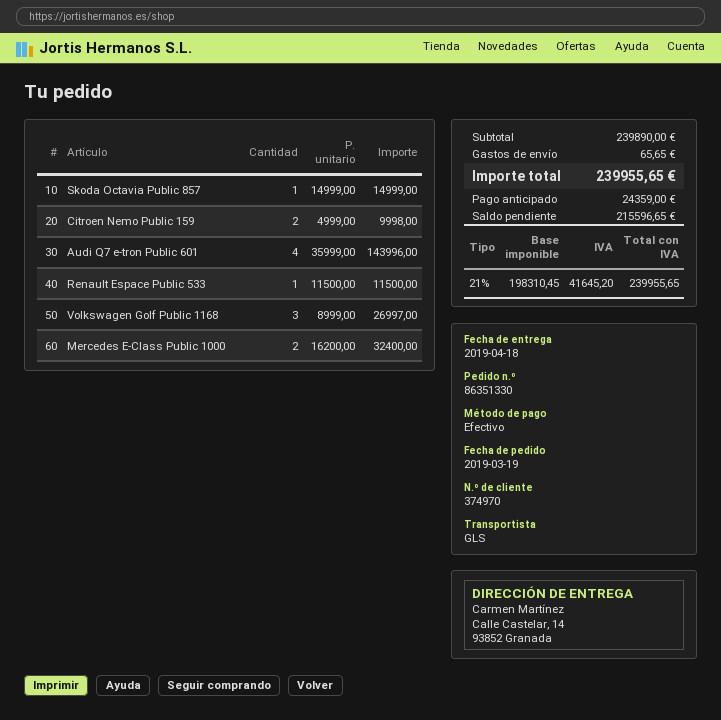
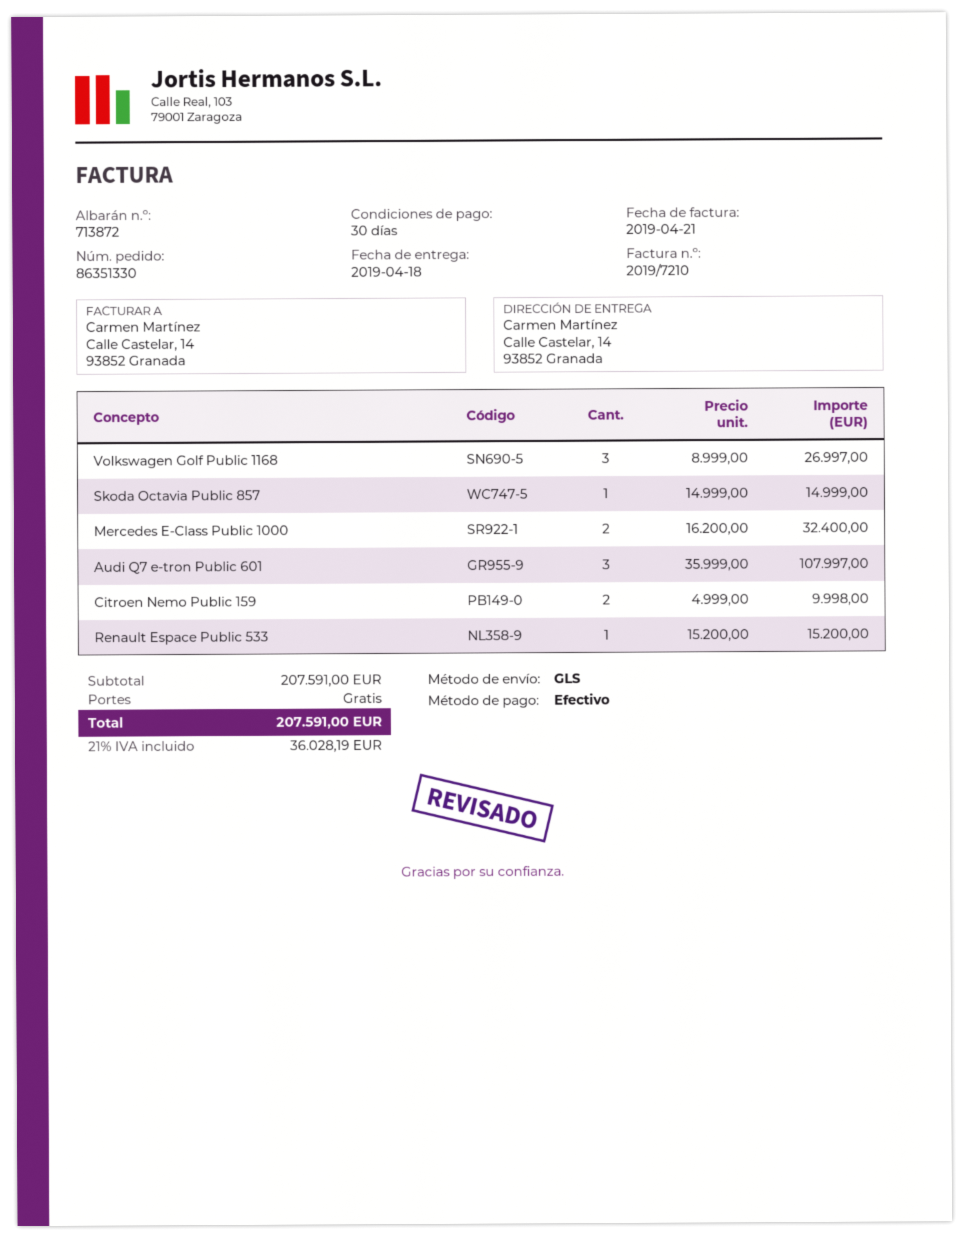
Audi Q7 e-tron Public 601: 4 x 35999.00 = 143996.00 -> 3 x 35999.00 = 107997.00
Renault Espace Public 533: 1 x 11500.00 = 11500.00 -> 1 x 15200.00 = 15200.00
subtotal: 239890.00 -> 207591.00
shipping: 65.65 -> 0.00
tax: 21% = 41645.20 -> 21% = 36028.19
total: 239955.65 -> 207591.00

